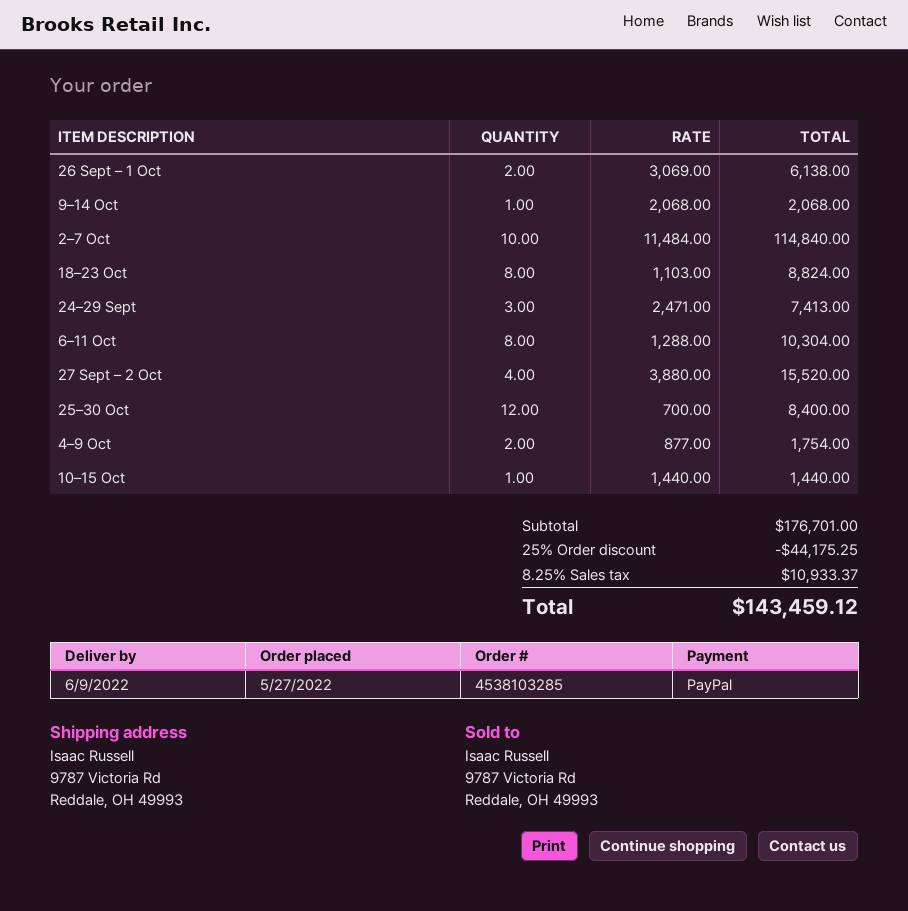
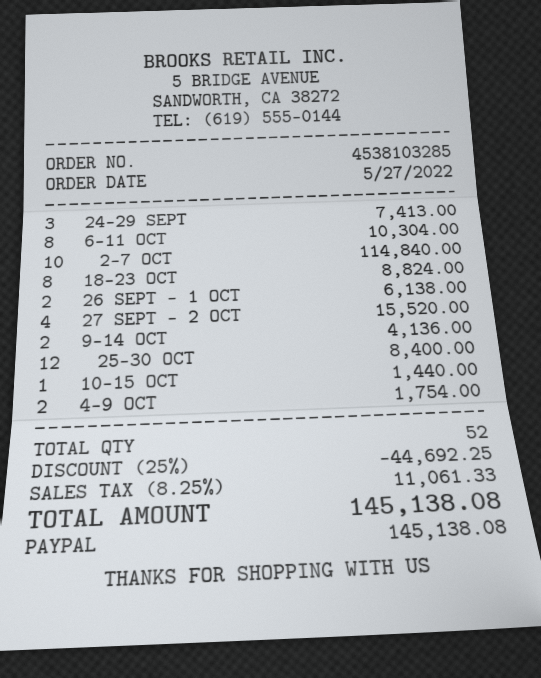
9–14 Oct: 1 for 2068.00 -> 2 for 4136.00
discount: 25% = 44175.25 -> 25% = 44692.25
tax: 8.25% = 10933.37 -> 8.25% = 11061.33
total: 143459.12 -> 145138.08

